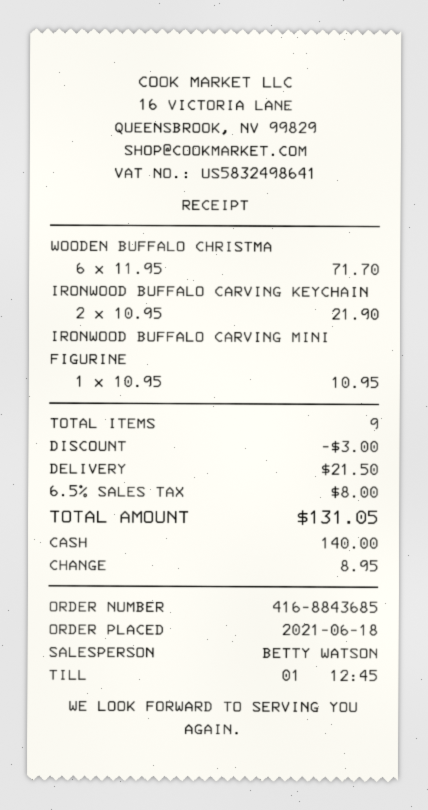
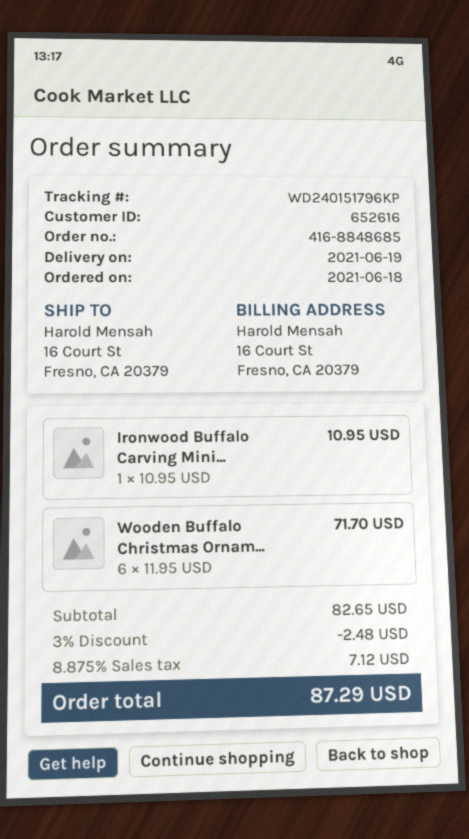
order number: 416-8843685 -> 416-8848685
IRONWOOD BUFFALO CARVING KEYCHAIN: 2 x 10.95 = 21.90 -> none
discount: 3.00 -> 2.48
shipping: 21.50 -> none
tax: 6.5% = 8.00 -> 8.875% = 7.12
total: 131.05 -> 87.29

